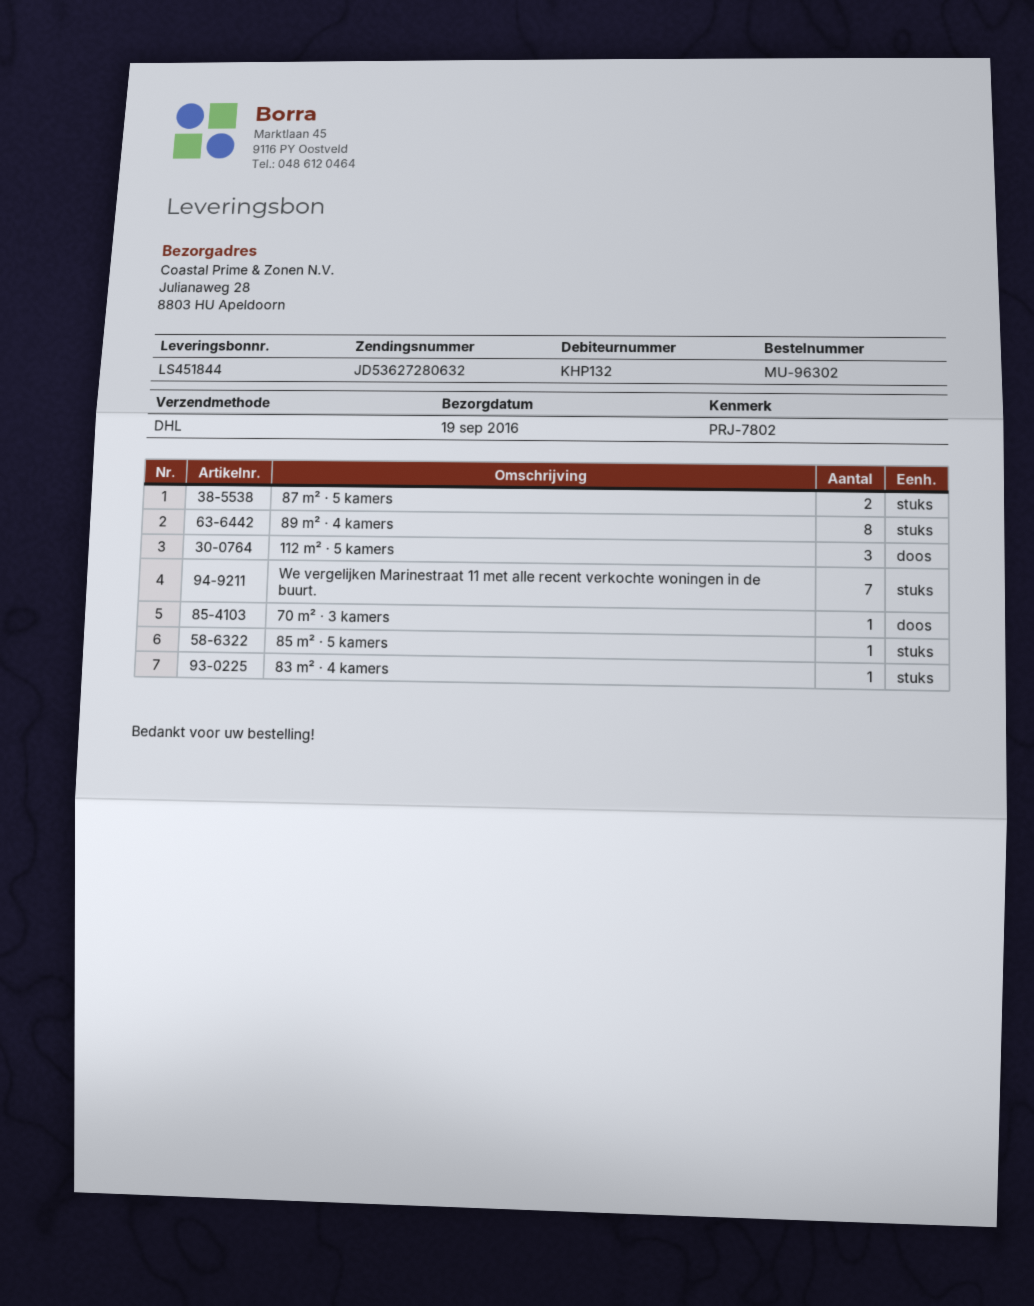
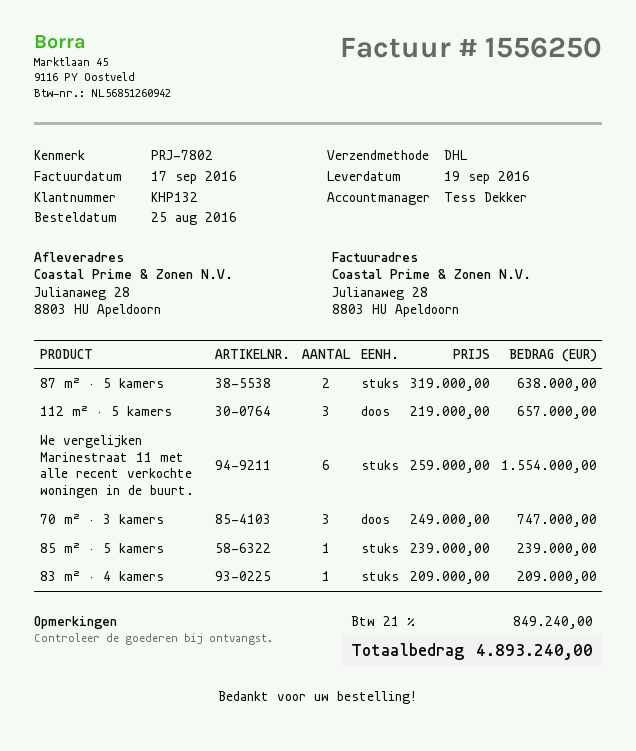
89 m² · 4 kamers: 8 -> none
We vergelijken Marinestraat 11 met alle recent verkochte woningen in de buurt.: 7 -> 6
70 m² · 3 kamers: 1 -> 3

